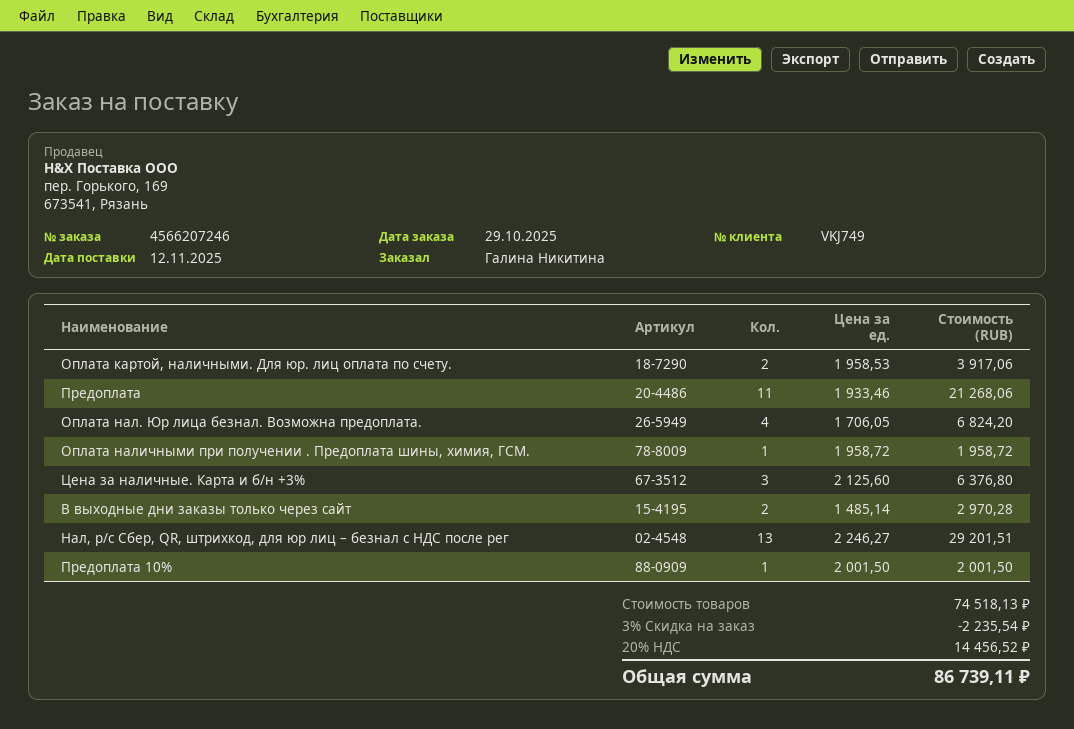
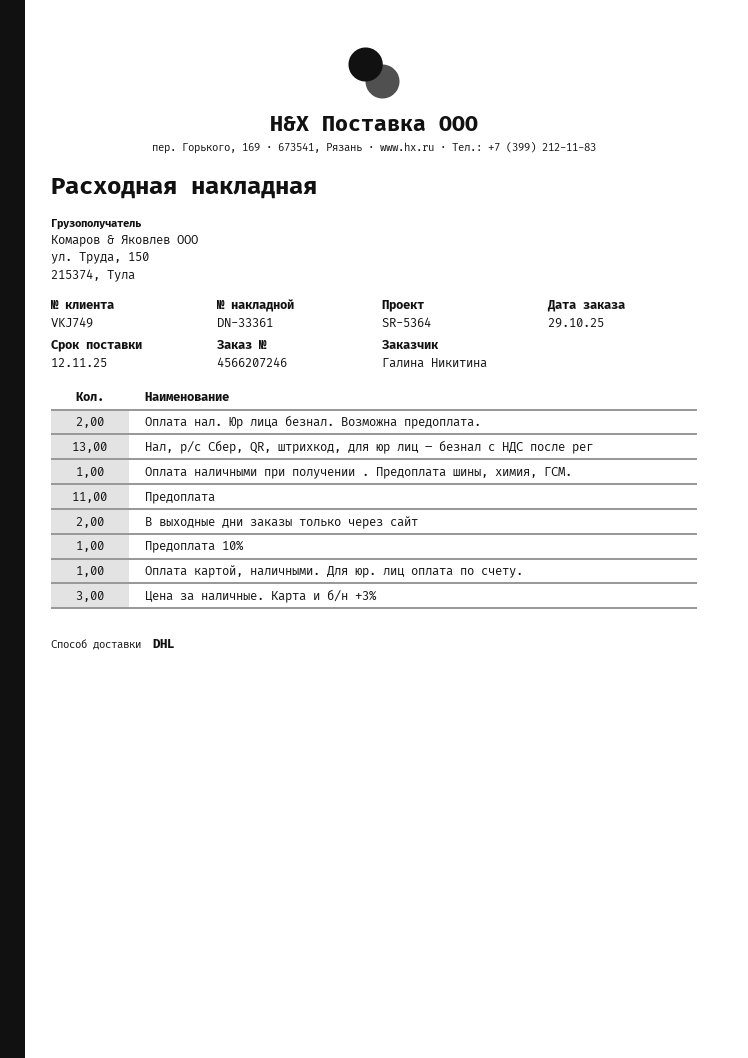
Оплата картой, наличными. Для юр. лиц оплата по счету.: 2 -> 1
Оплата нал. Юр лица безнал. Возможна предоплата.: 4 -> 2

